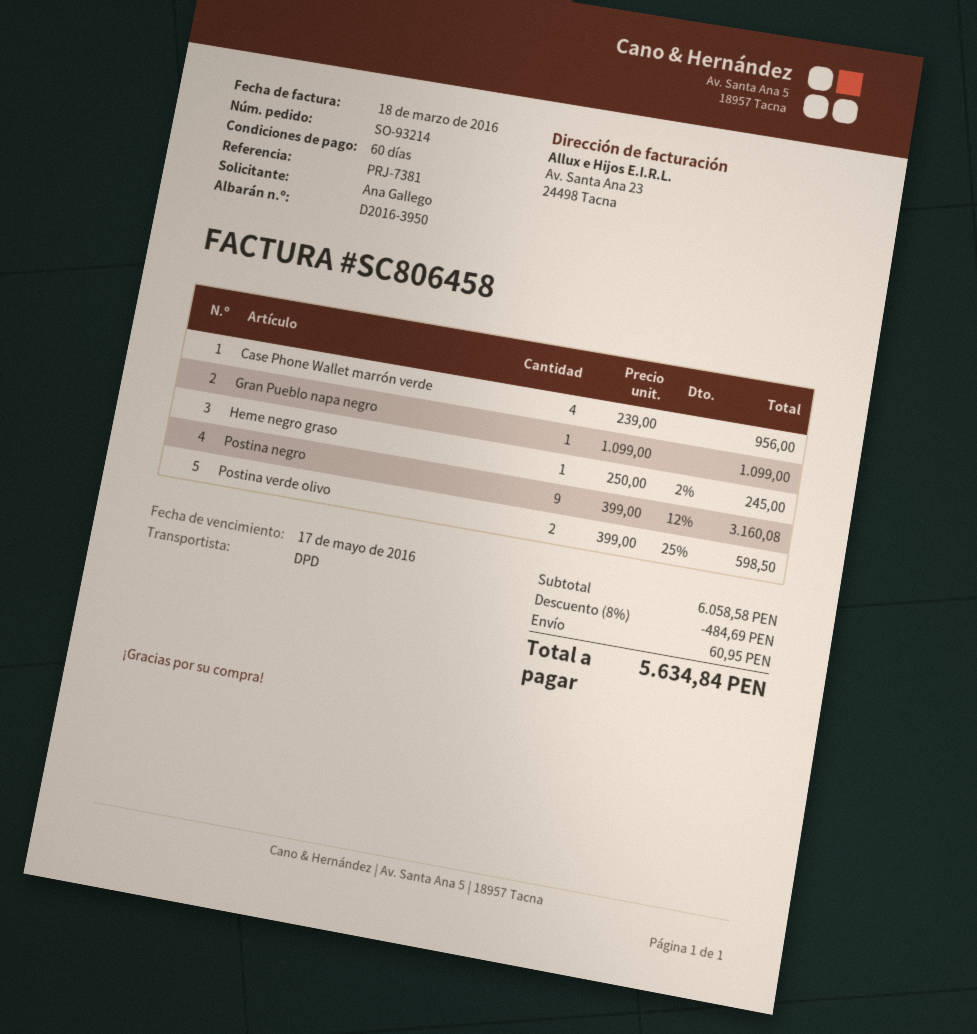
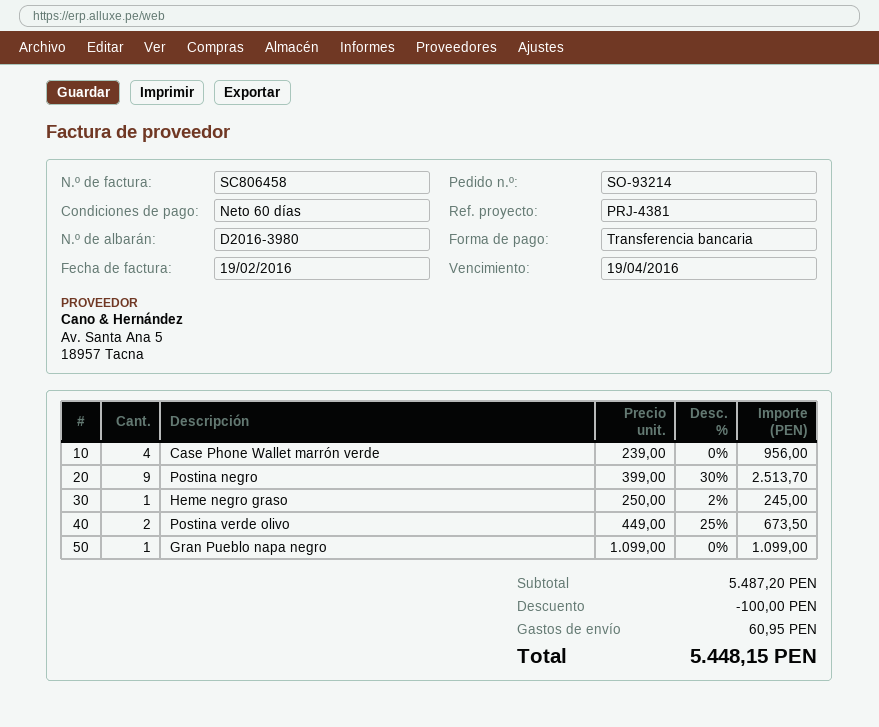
delivery note number: D2016-3950 -> D2016-3980
invoice date: 2016-03-18 -> 2016-02-19
due date: 2016-05-17 -> 2016-04-19
reference: PRJ-7381 -> PRJ-4381
Postina negro: 9 x 399.00 - 12% = 3160.08 -> 9 x 399.00 - 30% = 2513.70
Postina verde olivo: 2 x 399.00 - 25% = 598.50 -> 2 x 449.00 - 25% = 673.50
subtotal: 6058.58 -> 5487.20
discount: 484.69 -> 100.00
total: 5634.84 -> 5448.15

